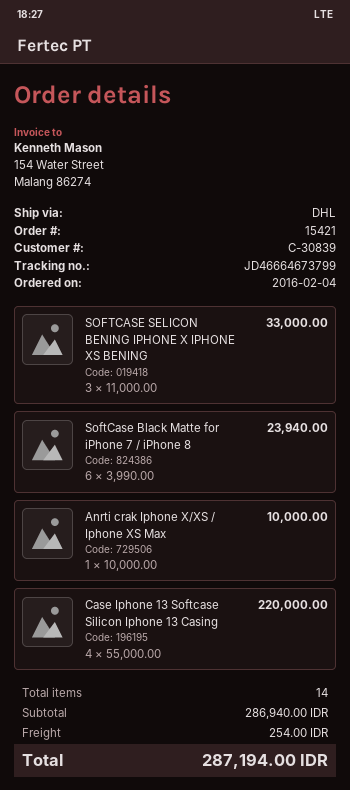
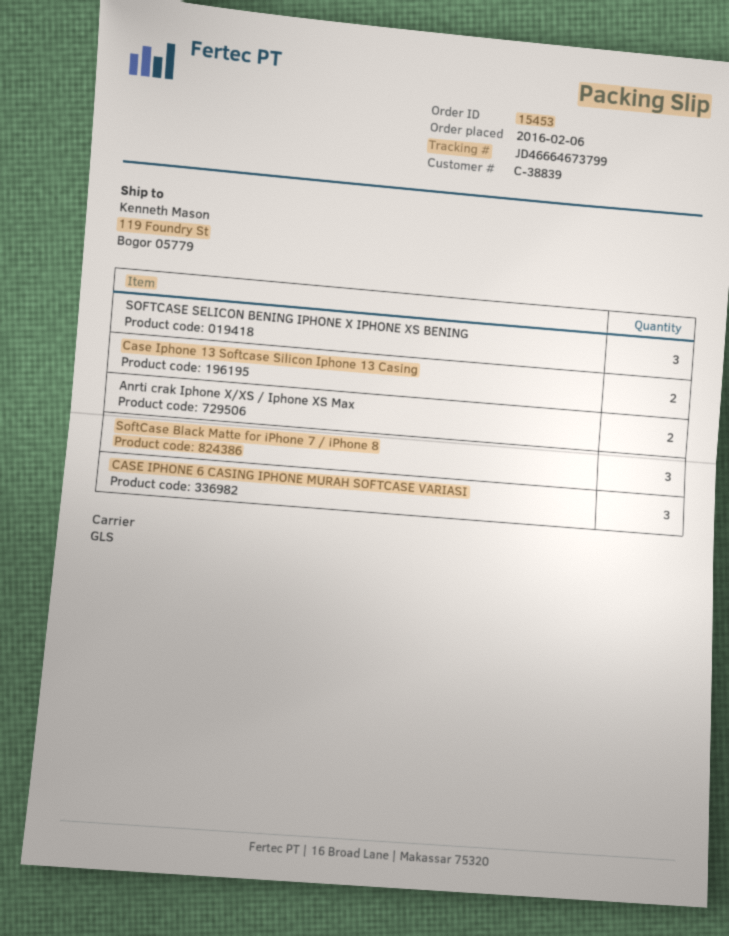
order number: 15421 -> 15453
order date: 2016-02-04 -> 2016-02-06
customer number: C-30839 -> C-38839
shipping method: DHL -> GLS
SoftCase Black Matte for iPhone 7 / iPhone 8: 6 -> 3
Anrti crak Iphone X/XS / Iphone XS Max: 1 -> 2
Case Iphone 13 Softcase Silicon Iphone 13 Casing: 4 -> 2
CASE IPHONE 6 CASING IPHONE MURAH SOFTCASE VARIASI: none -> 3

